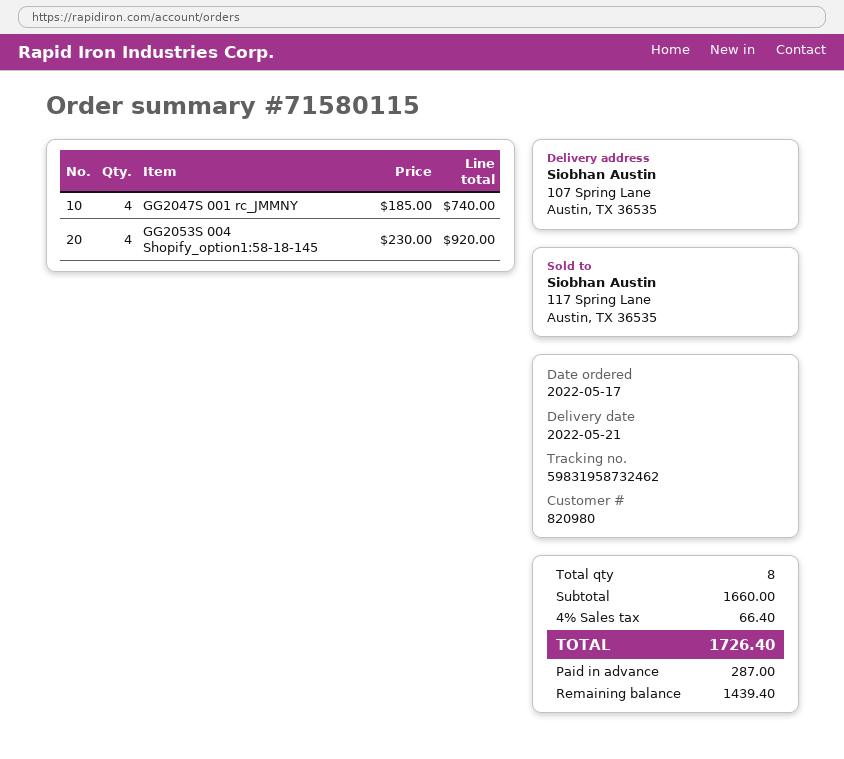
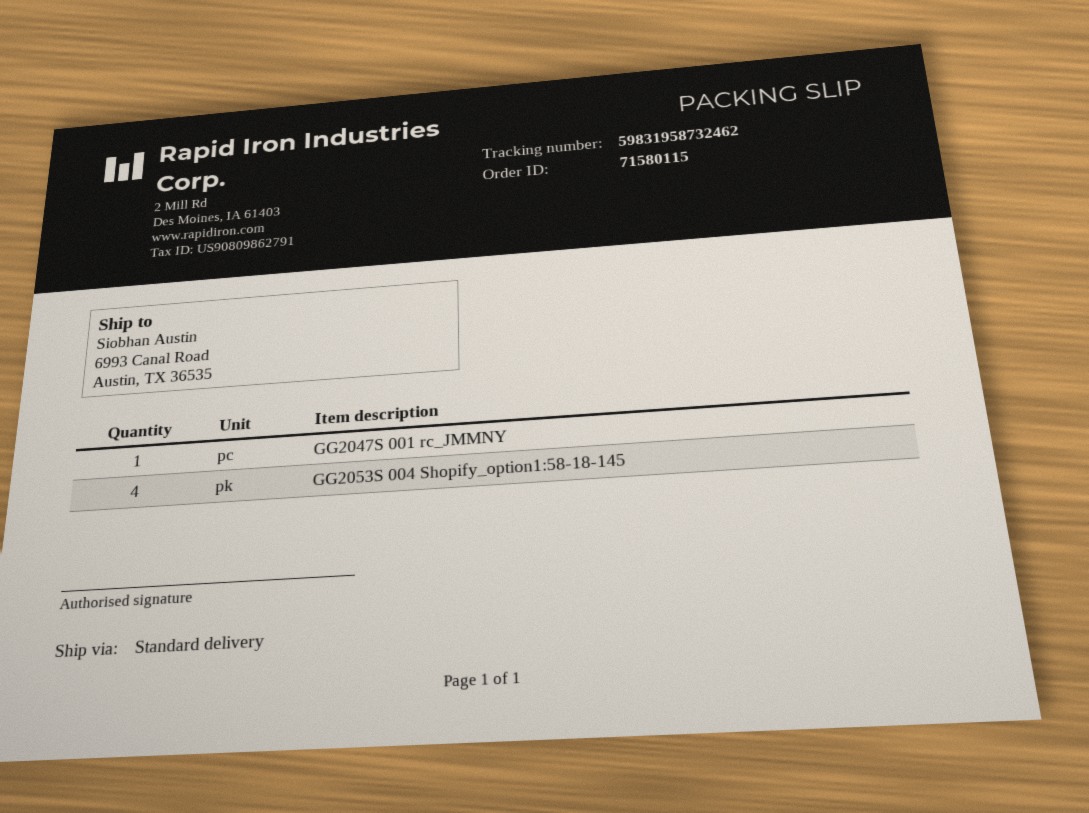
ship to: 107 Spring Lane, Austin, TX 36535 -> 6993 Canal Road, Austin, TX 36535
GG2047S 001 rc_JMMNY: 4 -> 1

